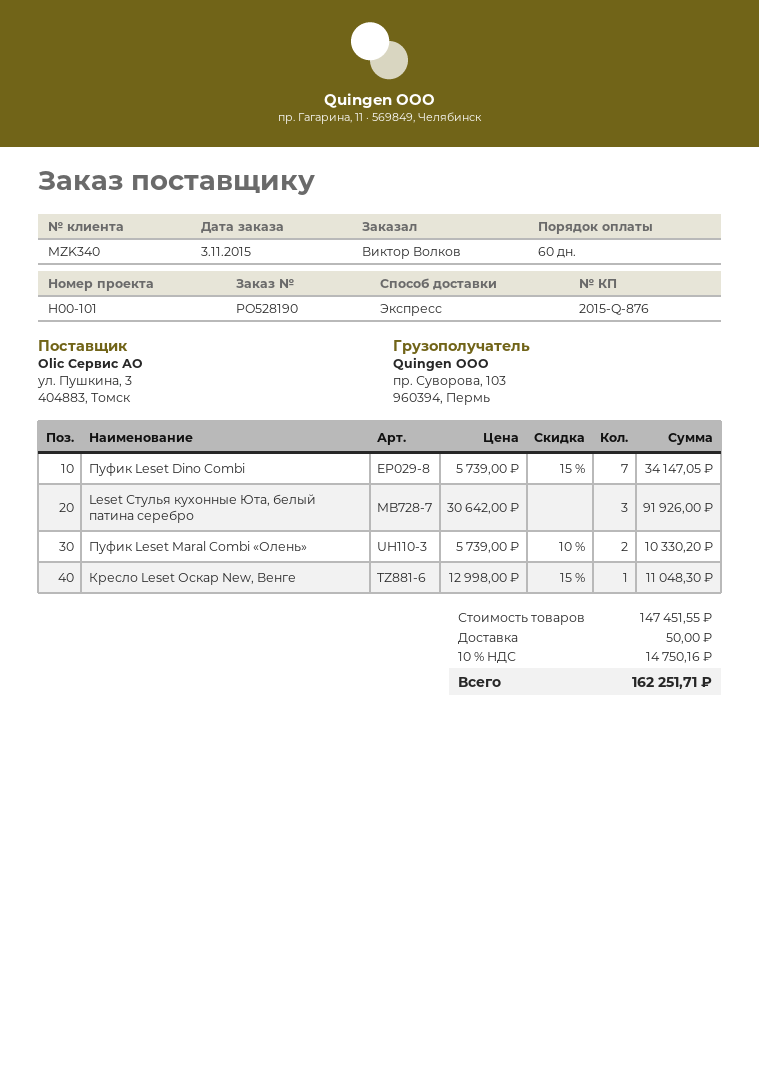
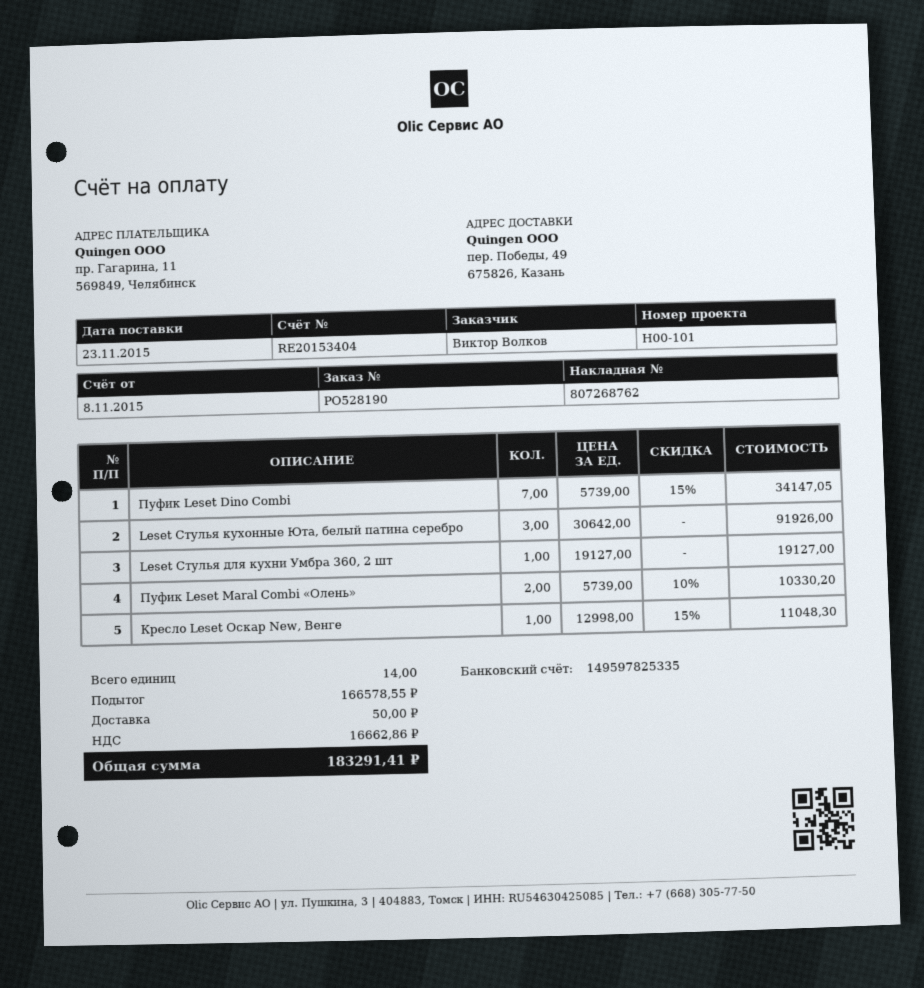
ship to: пр. Суворова, 103, 960394, Пермь -> пер. Победы, 49, 675826, Казань
Leset Стулья для кухни Умбра 360, 2 шт: none -> 1 x 19127.00 = 19127.00
subtotal: 147451.55 -> 166578.55
tax: 14750.16 -> 16662.86
total: 162251.71 -> 183291.41

